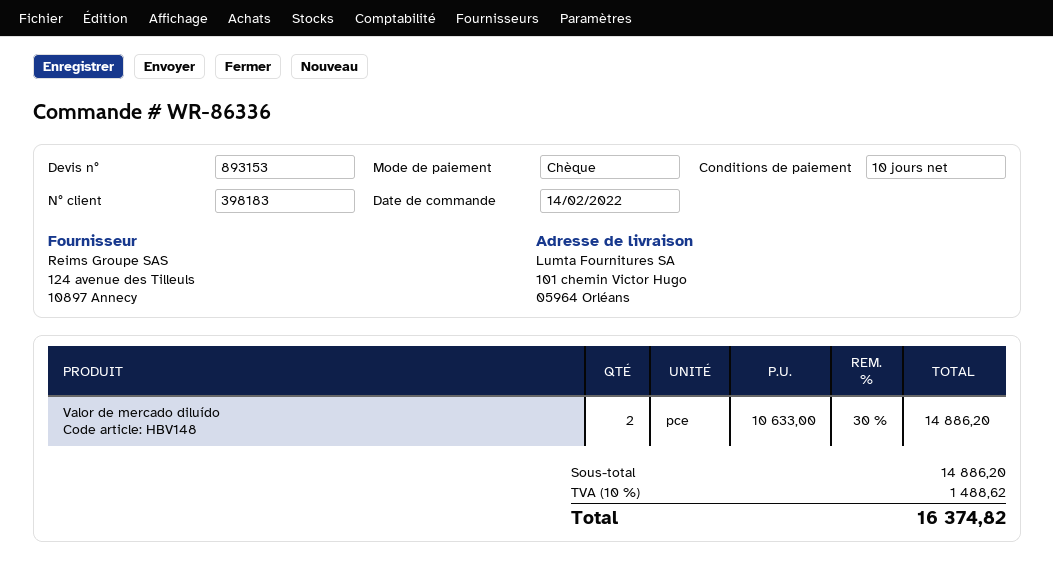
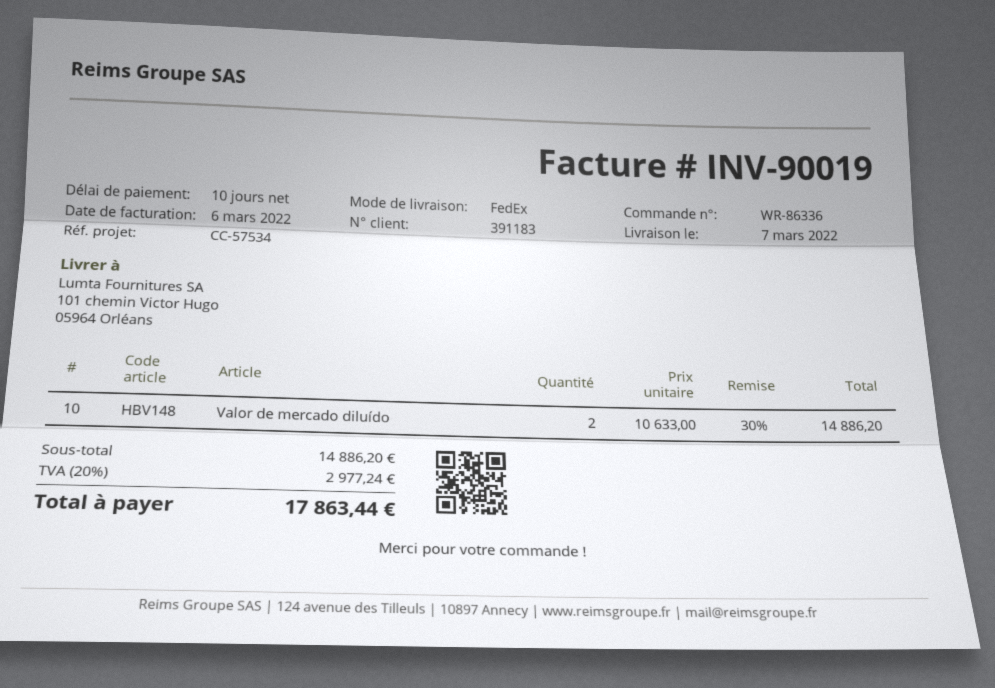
customer number: 398183 -> 391183
tax: 10% = 1488.62 -> 20% = 2977.24
total: 16374.82 -> 17863.44

